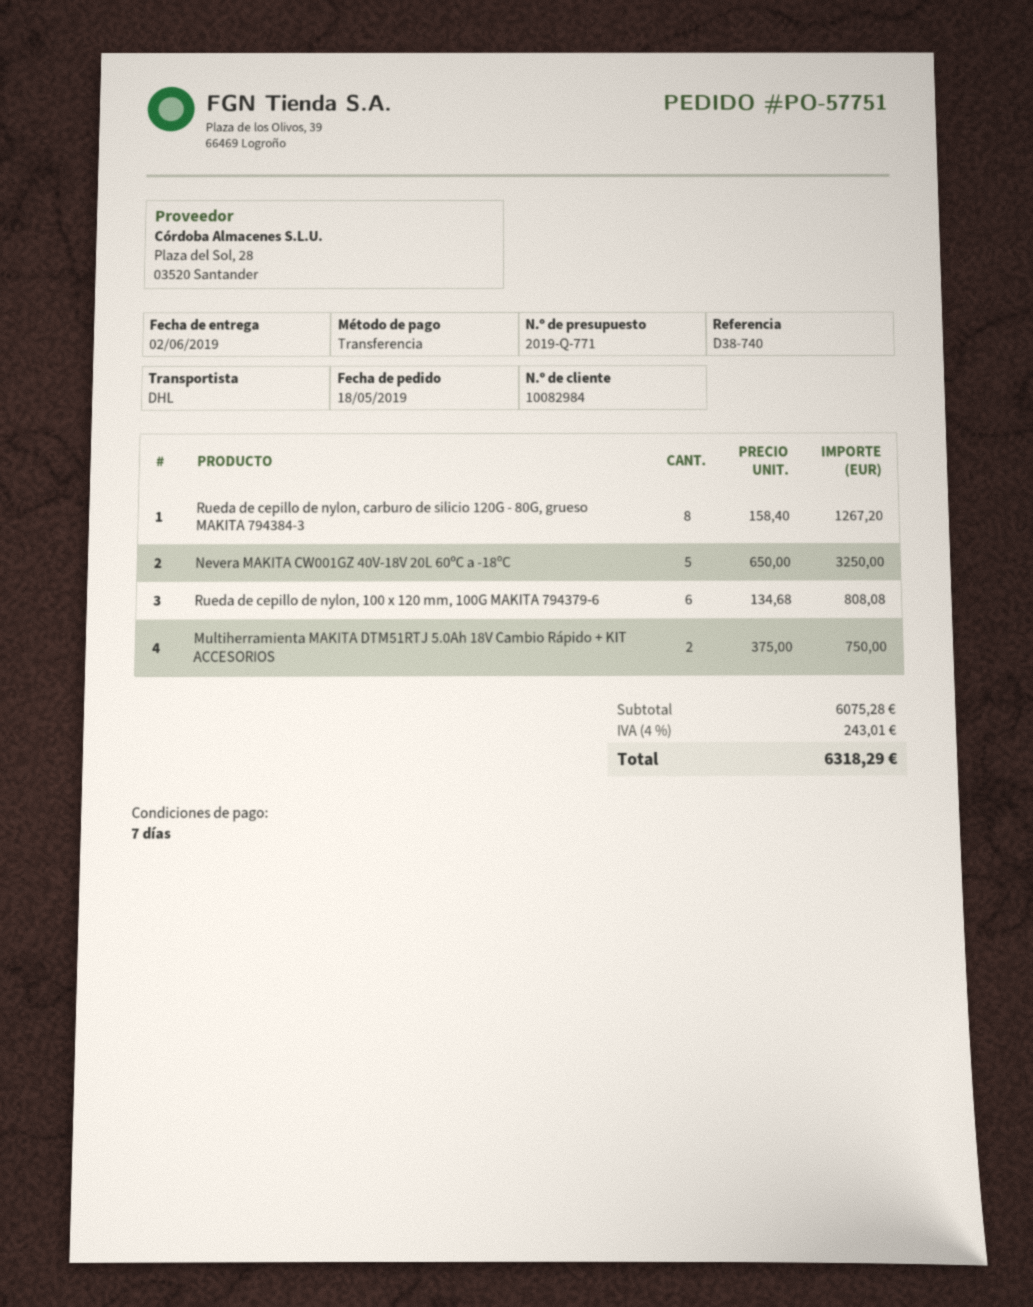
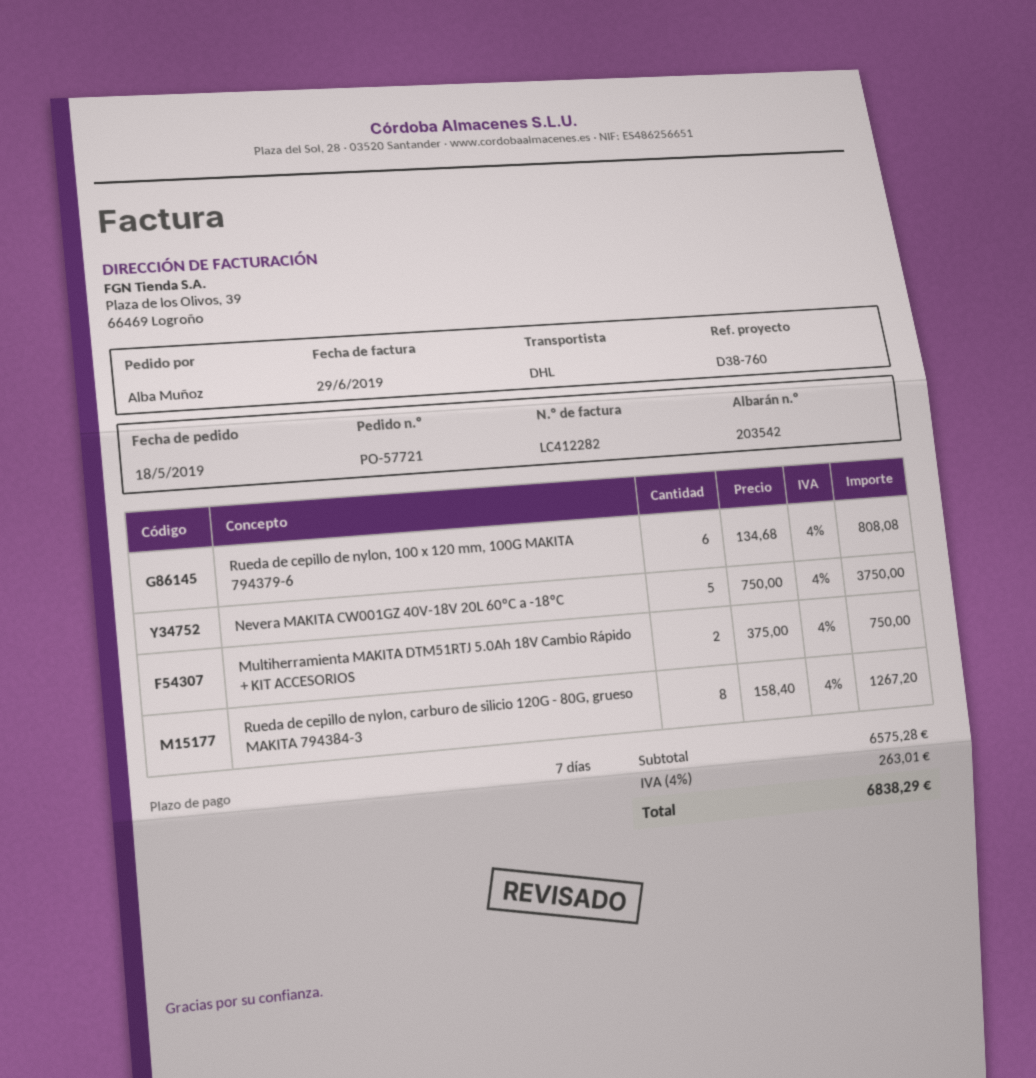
order number: PO-57751 -> PO-57721
reference: D38-740 -> D38-760
Nevera MAKITA CW001GZ 40V-18V 20L 60ºC a -18ºC: 5 x 650.00 = 3250.00 -> 5 x 750.00 = 3750.00
subtotal: 6075.28 -> 6575.28
tax: 4% = 243.01 -> 4% = 263.01
total: 6318.29 -> 6838.29

